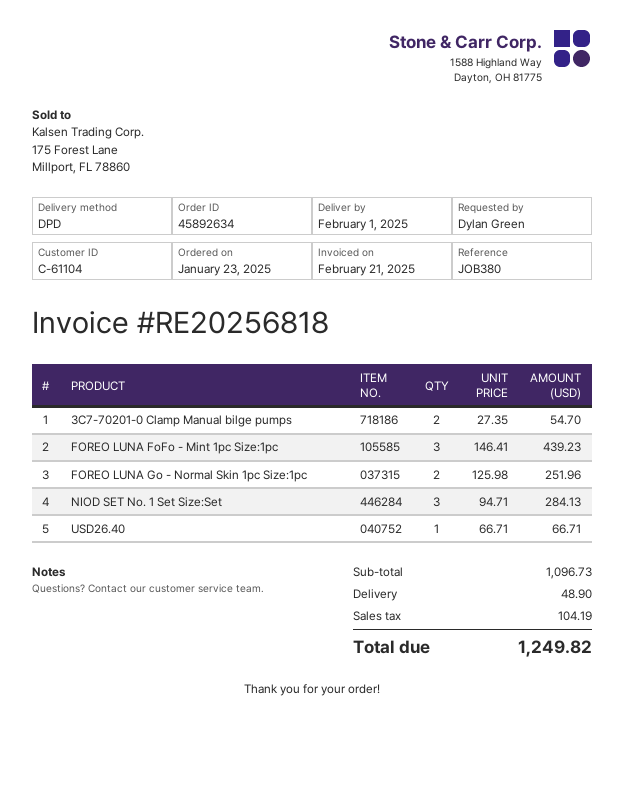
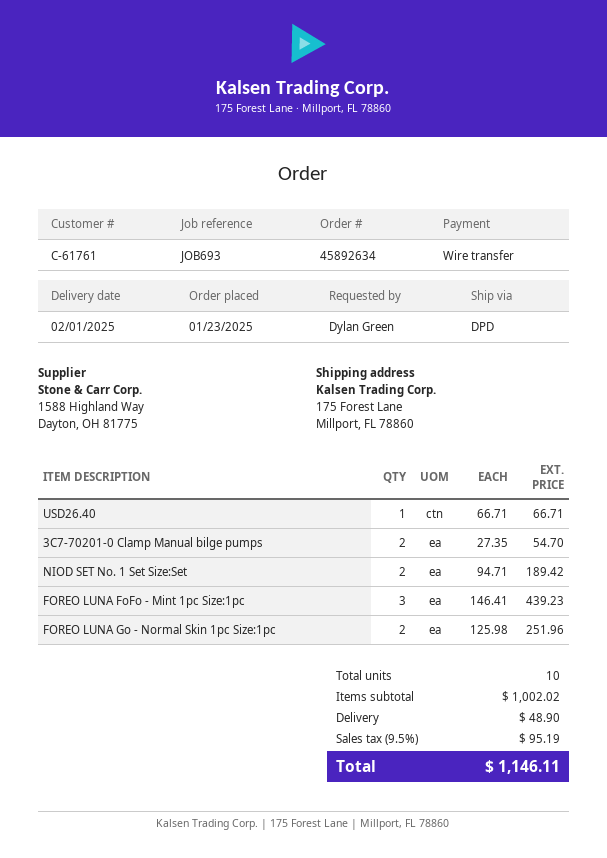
customer number: C-61104 -> C-61761
reference: JOB380 -> JOB693
NIOD SET No. 1 Set Size:Set: 3 x 94.71 = 284.13 -> 2 x 94.71 = 189.42
subtotal: 1096.73 -> 1002.02
tax: 104.19 -> 95.19
total: 1249.82 -> 1146.11

